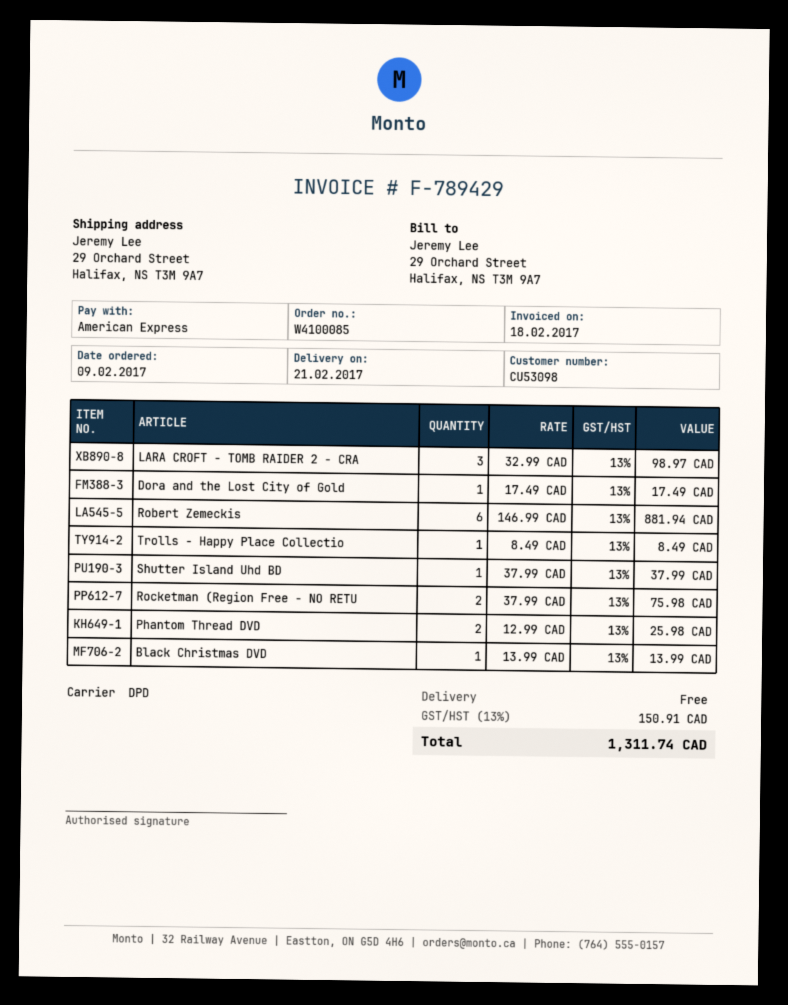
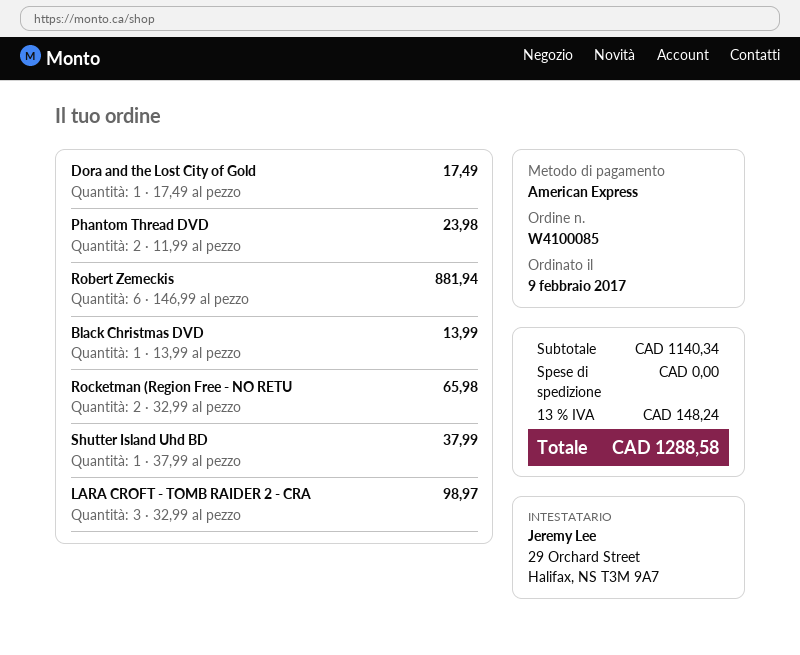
Trolls - Happy Place Collectio: 1 x 8.49 = 8.49 -> none
Rocketman (Region Free - NO RETU: 2 x 37.99 = 75.98 -> 2 x 32.99 = 65.98
Phantom Thread DVD: 2 x 12.99 = 25.98 -> 2 x 11.99 = 23.98
tax: 13% = 150.91 -> 13% = 148.24
total: 1311.74 -> 1288.58

